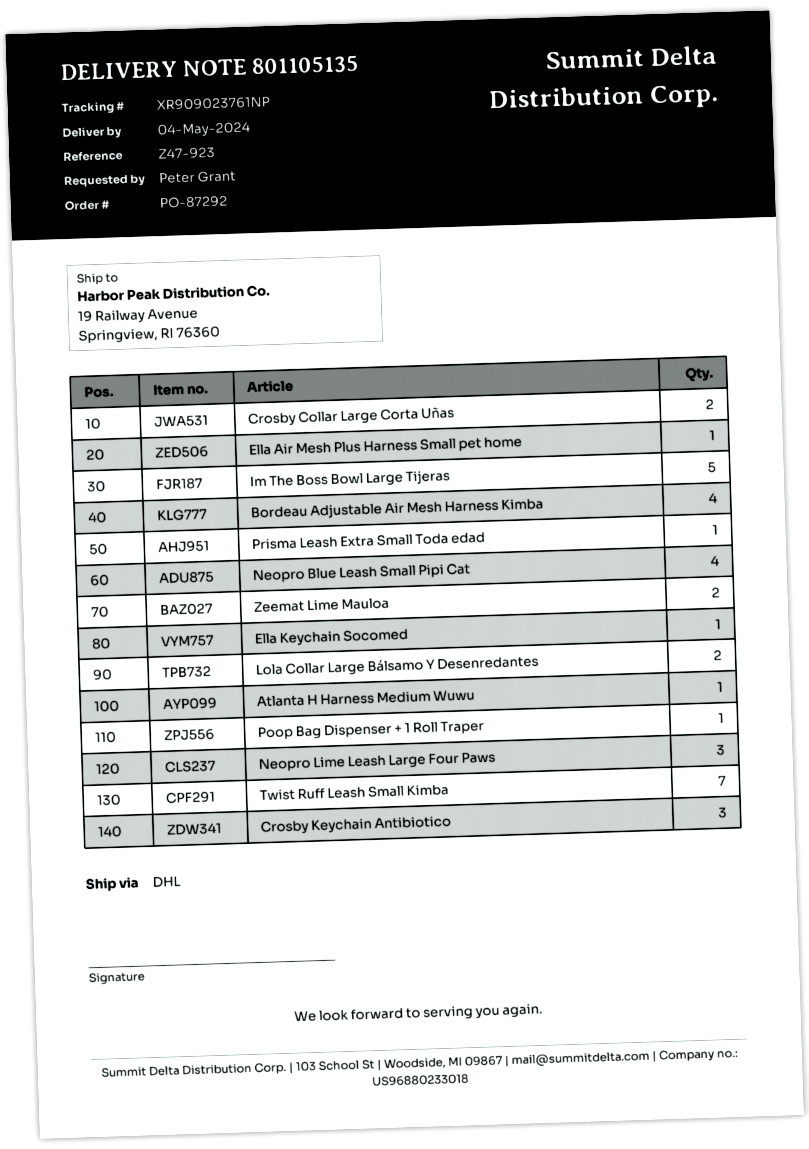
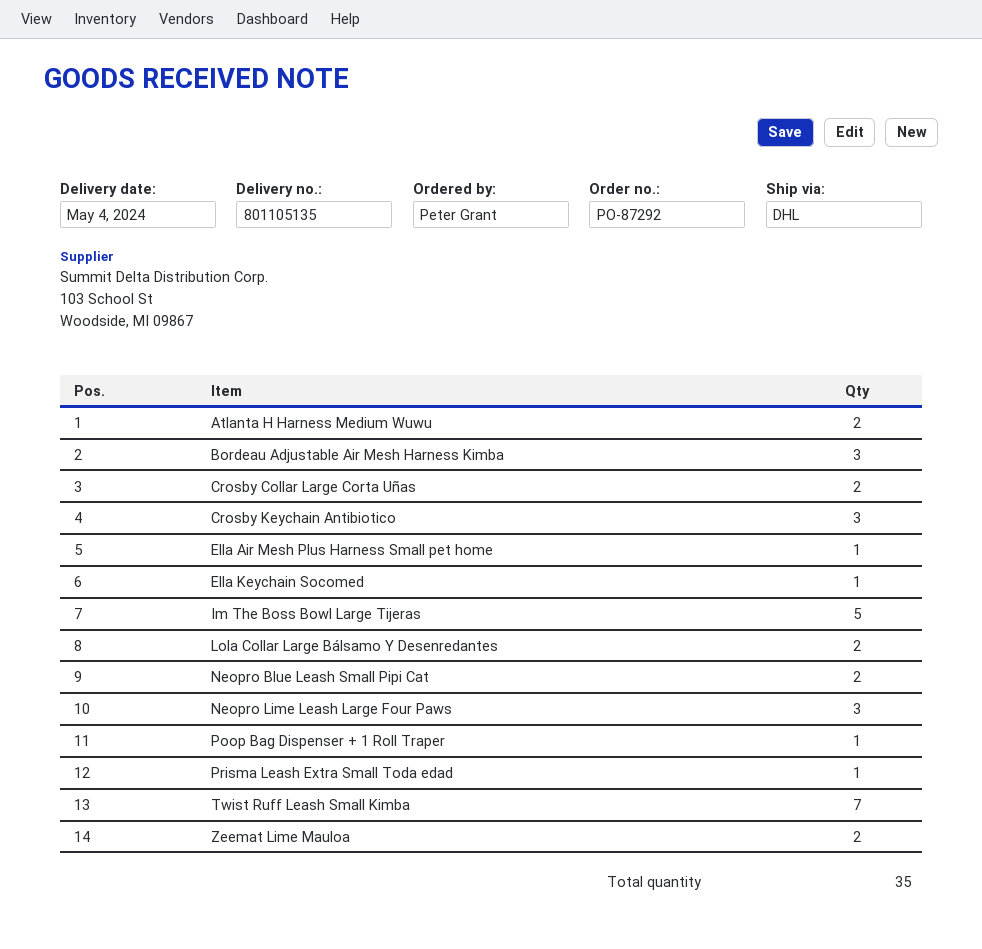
Bordeau Adjustable Air Mesh Harness Kimba: 4 -> 3
Neopro Blue Leash Small Pipi Cat: 4 -> 2
Atlanta H Harness Medium Wuwu: 1 -> 2

